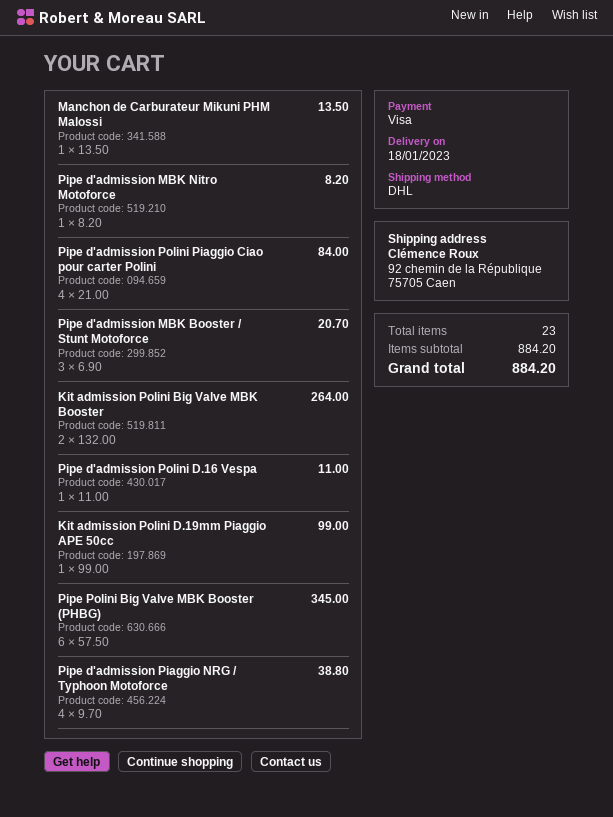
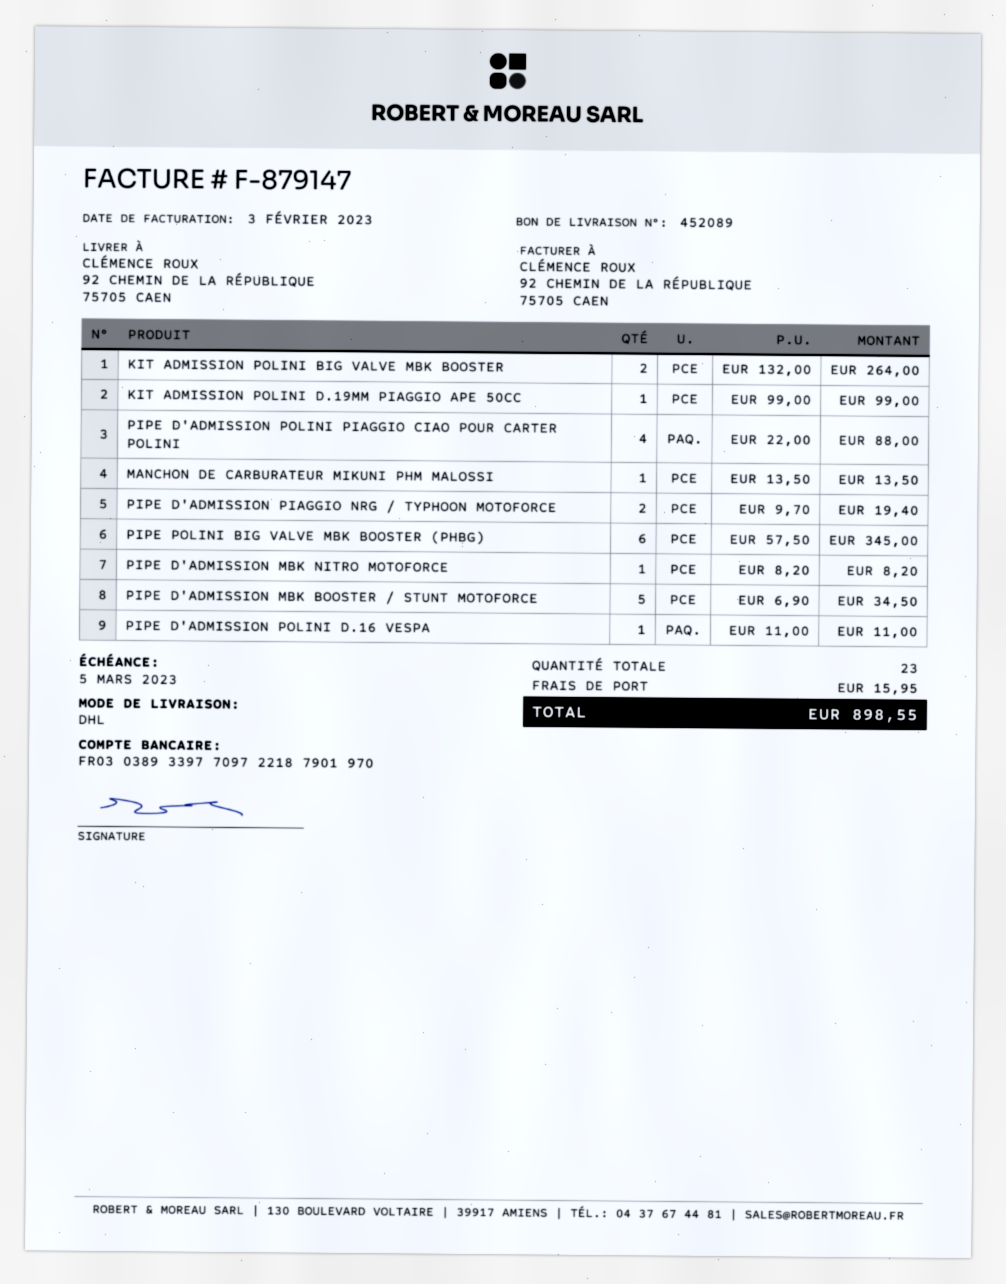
Pipe d'admission Polini Piaggio Ciao pour carter Polini: 4 x 21.00 = 84.00 -> 4 x 22.00 = 88.00
Pipe d'admission MBK Booster / Stunt Motoforce: 3 x 6.90 = 20.70 -> 5 x 6.90 = 34.50
Pipe d'admission Piaggio NRG / Typhoon Motoforce: 4 x 9.70 = 38.80 -> 2 x 9.70 = 19.40
shipping: none -> 15.95
total: 884.20 -> 898.55

